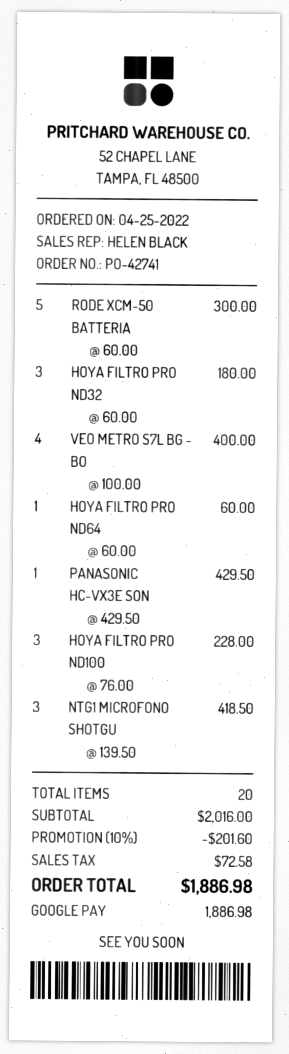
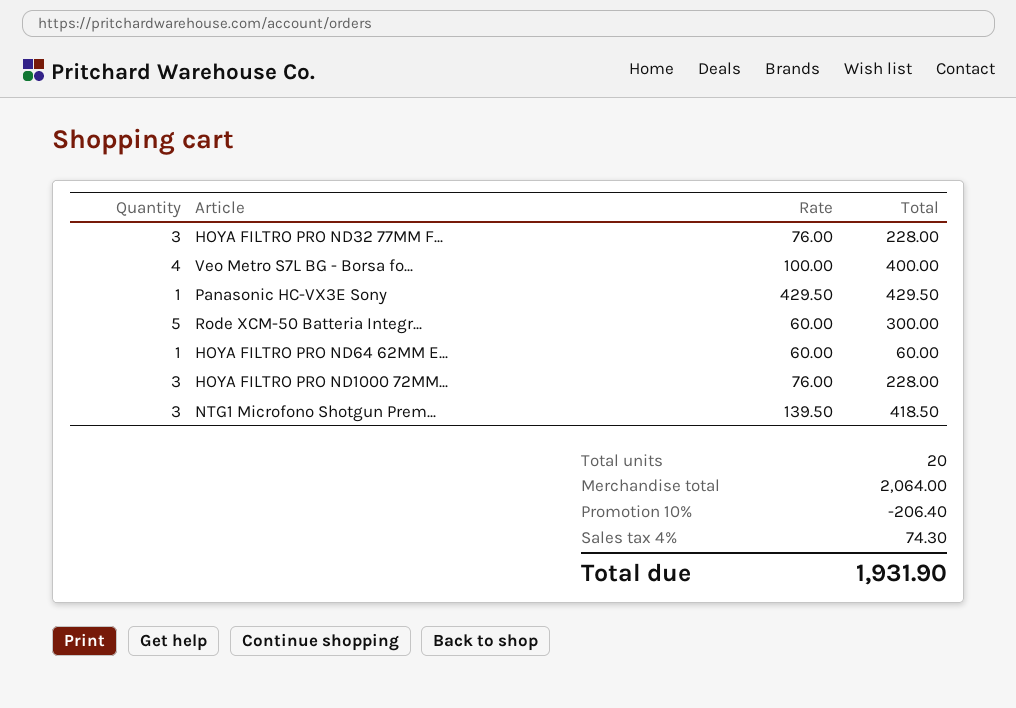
HOYA FILTRO PRO ND32: 3 x 60.00 = 180.00 -> 3 x 76.00 = 228.00
subtotal: 2016.00 -> 2064.00
discount: 10% = 201.60 -> 10% = 206.40
tax: 72.58 -> 74.30
total: 1886.98 -> 1931.90

